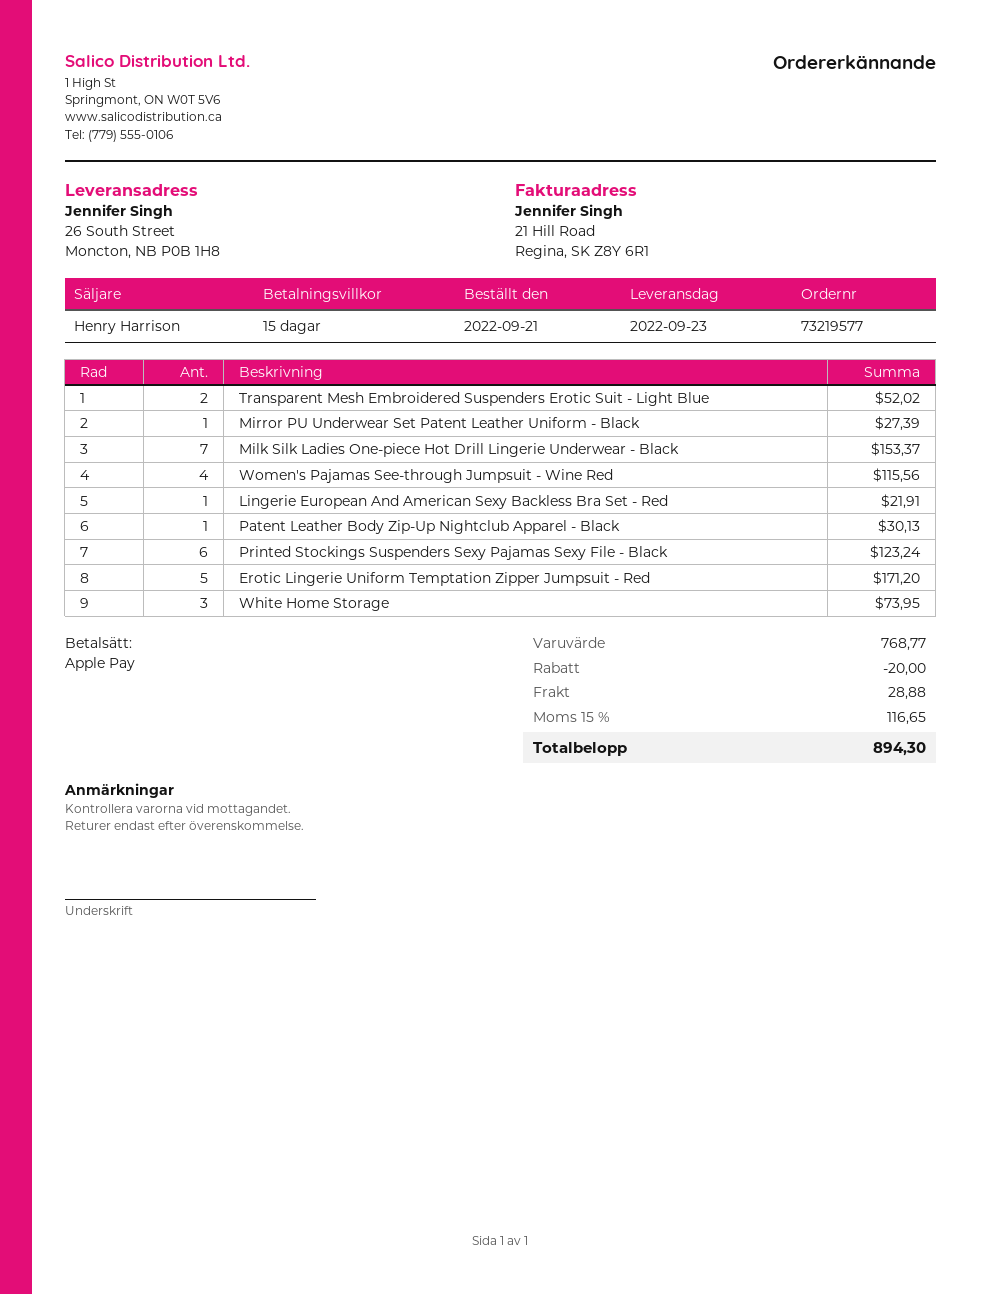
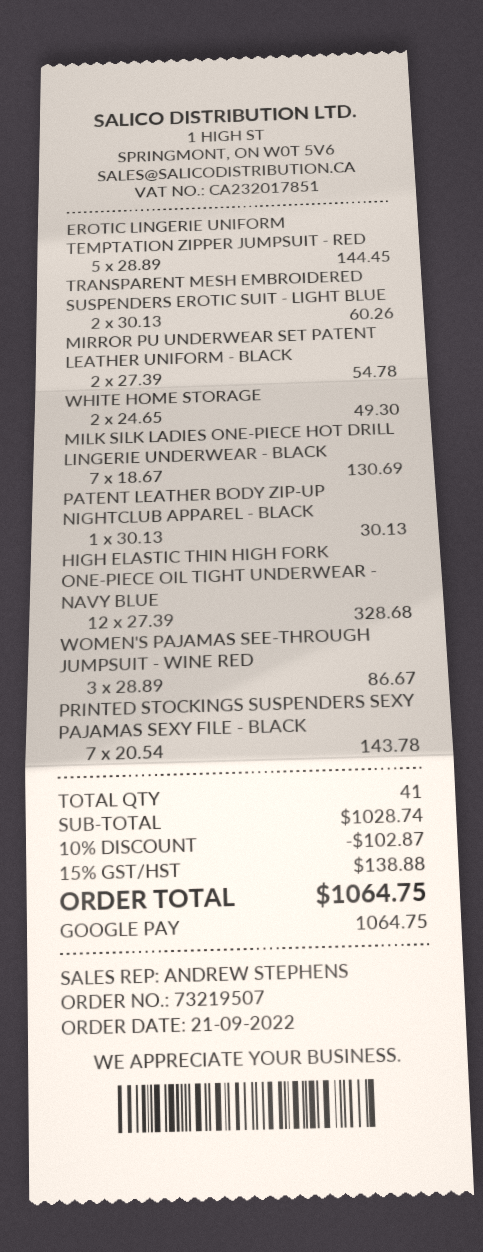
order number: 73219577 -> 73219507
sales rep: Henry Harrison -> ANDREW STEPHENS
payment method: Apple Pay -> Google Pay
Transparent Mesh Embroidered Suspenders Erotic Suit - Light Blue: 2 for 52.02 -> 2 for 60.26
Mirror PU Underwear Set Patent Leather Uniform - Black: 1 for 27.39 -> 2 for 54.78
Milk Silk Ladies One-piece Hot Drill Lingerie Underwear - Black: 7 for 153.37 -> 7 for 130.69
Women's Pajamas See-through Jumpsuit - Wine Red: 4 for 115.56 -> 3 for 86.67
Lingerie European And American Sexy Backless Bra Set - Red: 1 for 21.91 -> none
Printed Stockings Suspenders Sexy Pajamas Sexy File - Black: 6 for 123.24 -> 7 for 143.78
Erotic Lingerie Uniform Temptation Zipper Jumpsuit - Red: 5 for 171.20 -> 5 for 144.45
White Home Storage: 3 for 73.95 -> 2 for 49.30
HIGH ELASTIC THIN HIGH FORK ONE-PIECE OIL TIGHT UNDERWEAR - NAVY BLUE: none -> 12 for 328.68
subtotal: 768.77 -> 1028.74
discount: 20.00 -> 102.87
shipping: 28.88 -> none
tax: 15% = 116.65 -> 15% = 138.88
total: 894.30 -> 1064.75

